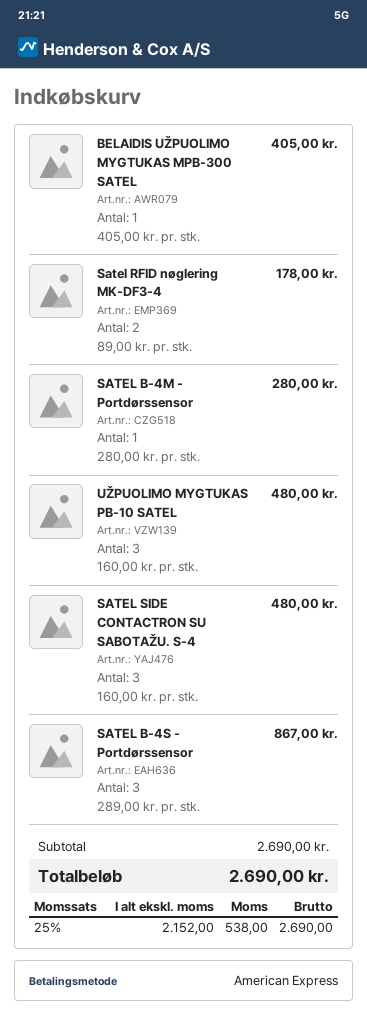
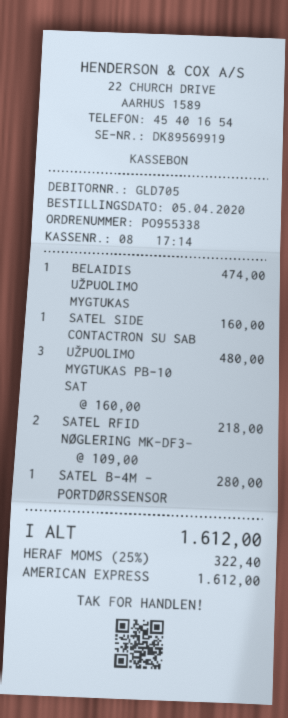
BELAIDIS UŽPUOLIMO MYGTUKAS MPB-300 SATEL: 1 x 405.00 = 405.00 -> 1 x 474.00 = 474.00
Satel RFID nøglering MK-DF3-4: 2 x 89.00 = 178.00 -> 2 x 109.00 = 218.00
SATEL SIDE CONTACTRON SU SABOTAŽU. S-4: 3 x 160.00 = 480.00 -> 1 x 160.00 = 160.00
SATEL B-4S - Portdørssensor: 3 x 289.00 = 867.00 -> none
tax: 25% = 538.00 -> 25% = 322.40
total: 2690.00 -> 1612.00

